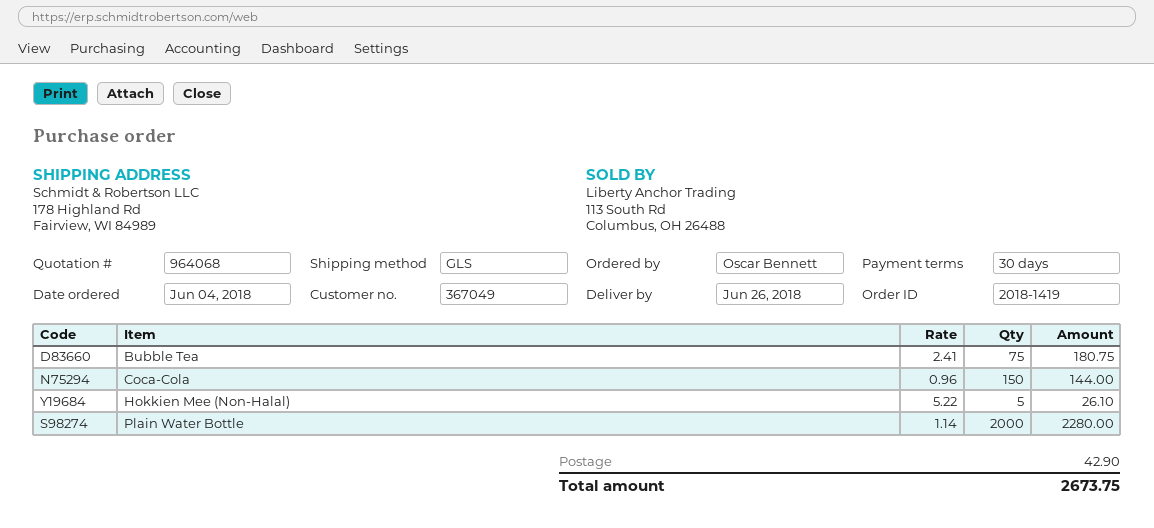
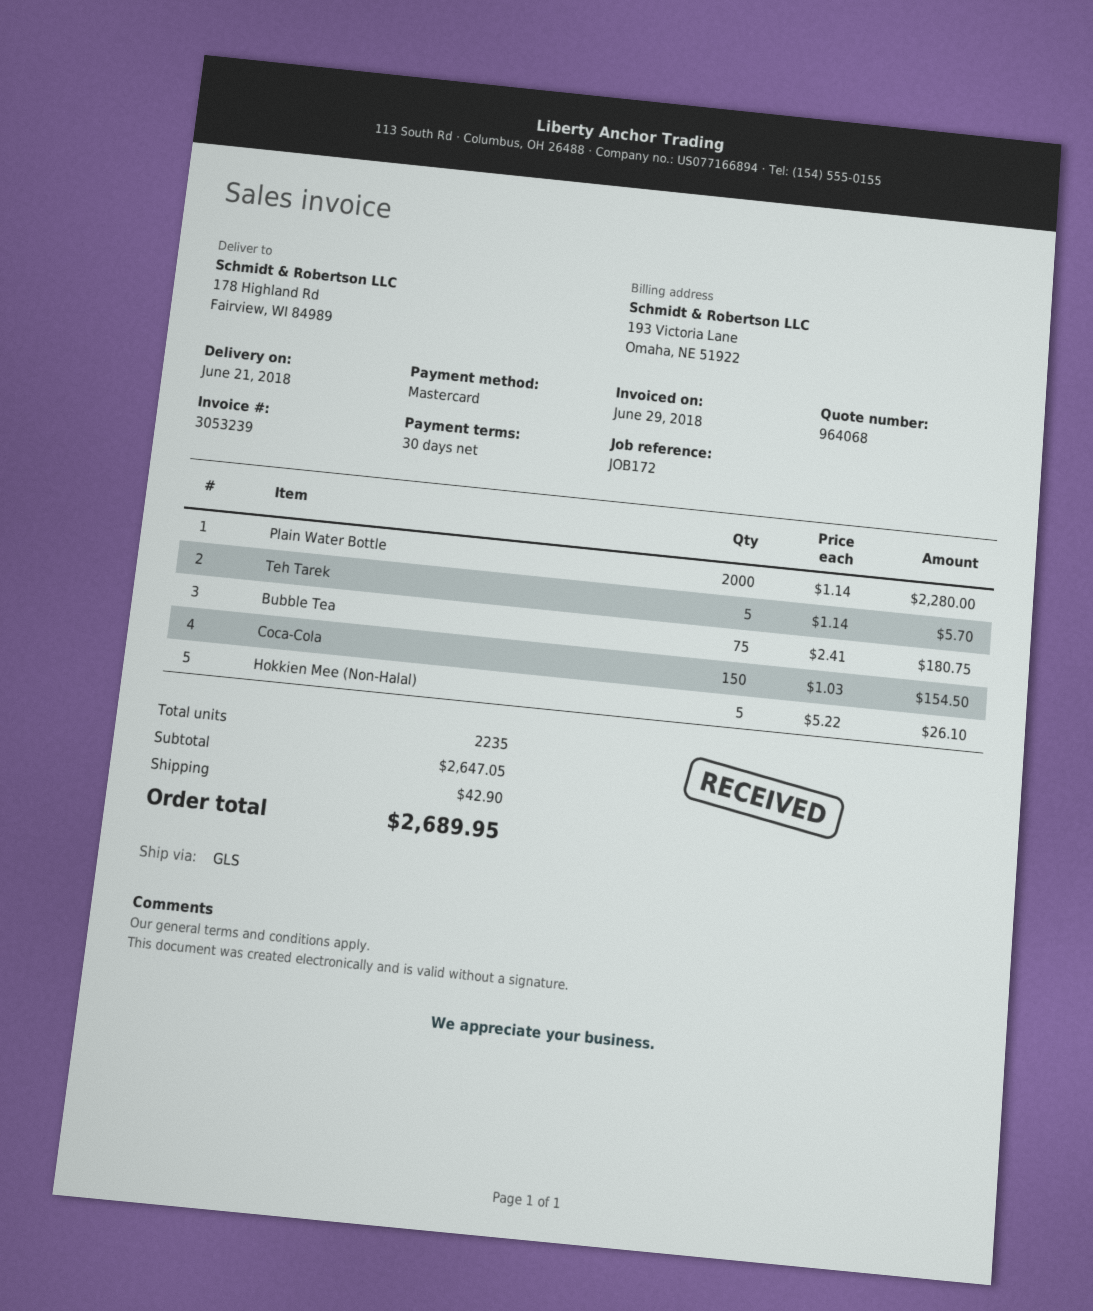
delivery date: 2018-06-26 -> 2018-06-21
Coca-Cola: 150 x 0.96 = 144.00 -> 150 x 1.03 = 154.50
Teh Tarek: none -> 5 x 1.14 = 5.70
total: 2673.75 -> 2689.95

